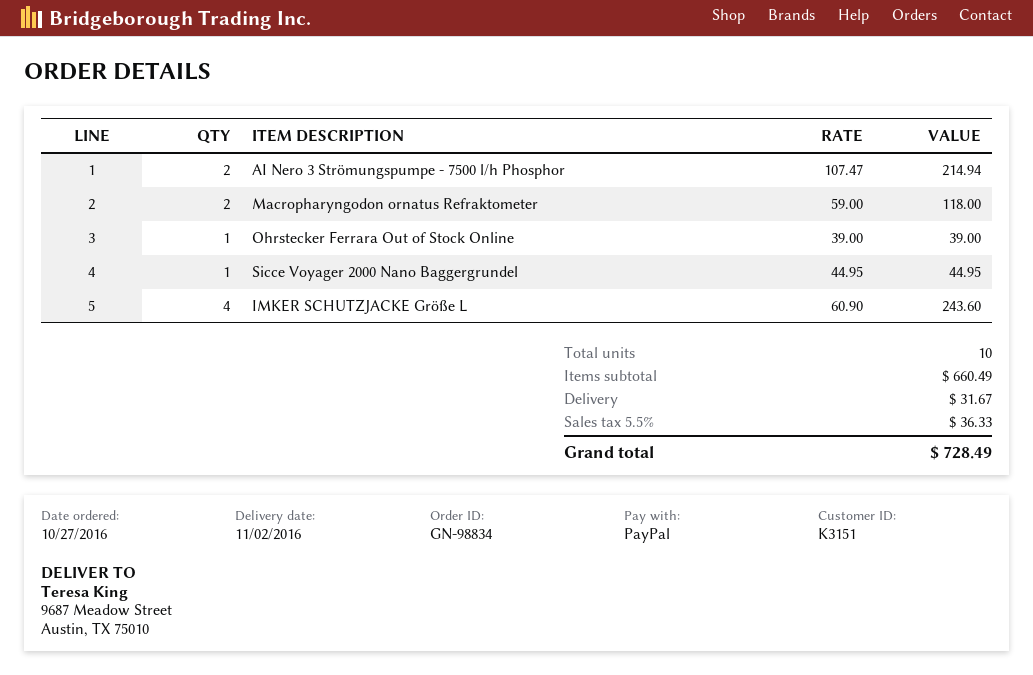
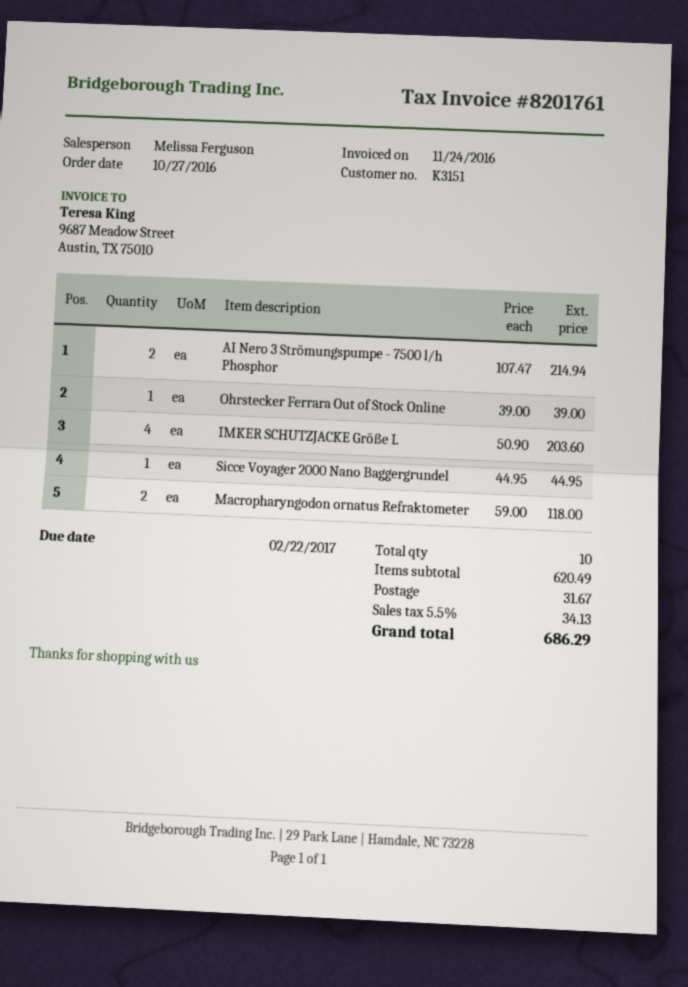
IMKER SCHUTZJACKE Größe L: 4 x 60.90 = 243.60 -> 4 x 50.90 = 203.60
subtotal: 660.49 -> 620.49
tax: 5.5% = 36.33 -> 5.5% = 34.13
total: 728.49 -> 686.29

